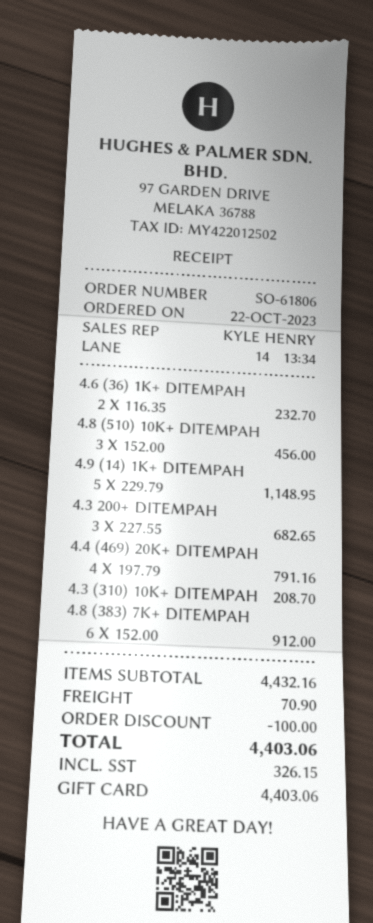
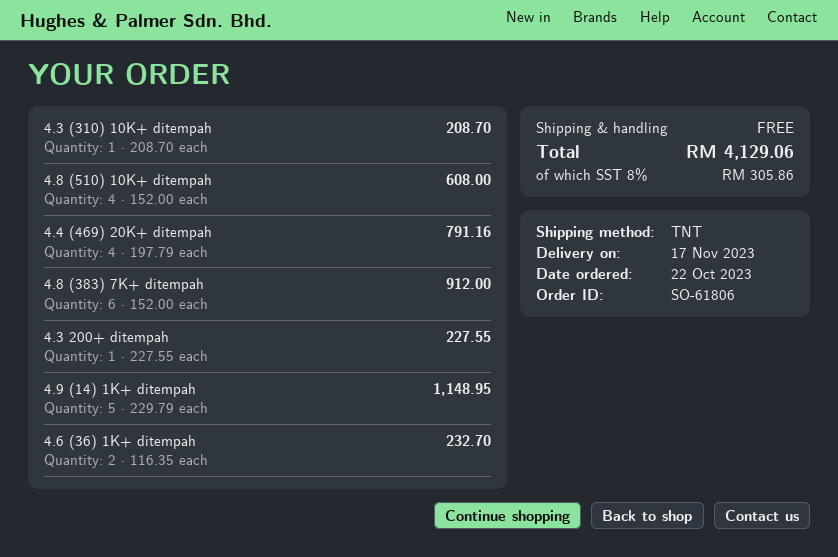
4.8 (510) 10K+ DITEMPAH: 3 x 152.00 = 456.00 -> 4 x 152.00 = 608.00
4.3 200+ DITEMPAH: 3 x 227.55 = 682.65 -> 1 x 227.55 = 227.55
discount: 100.00 -> none
shipping: 70.90 -> 0.00
tax: 326.15 -> 305.86
total: 4403.06 -> 4129.06

